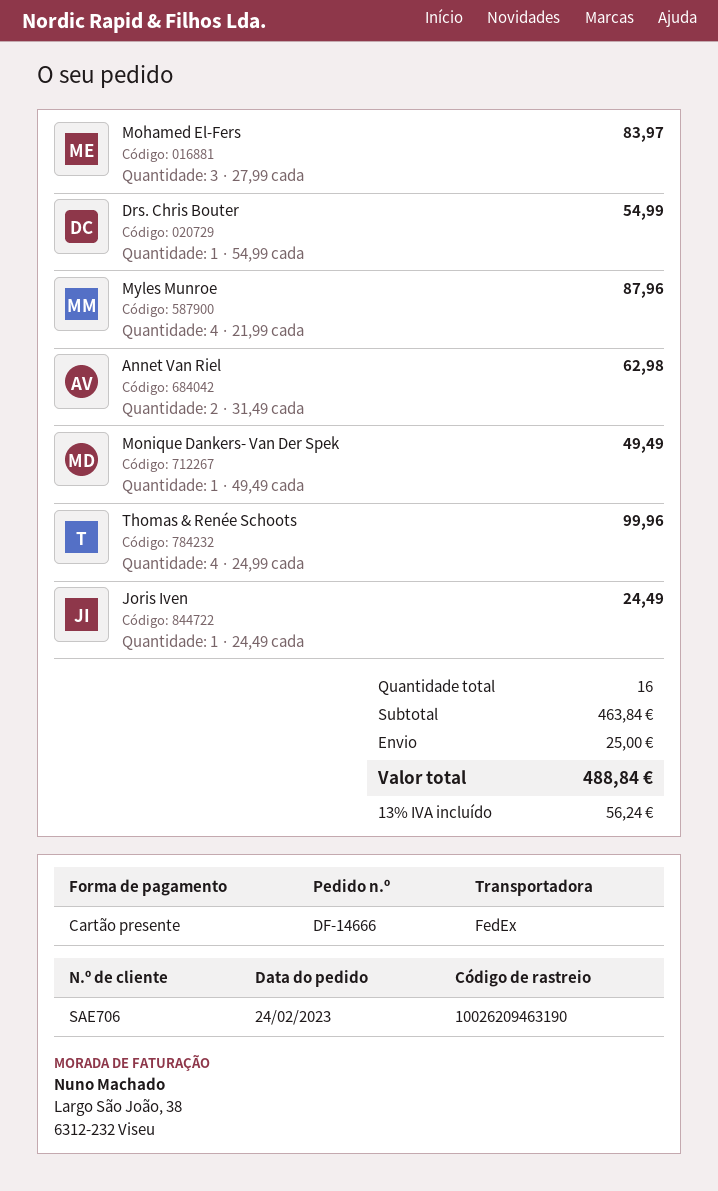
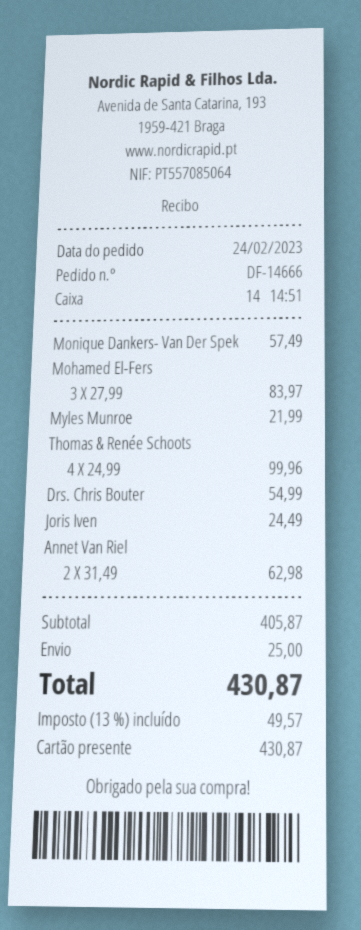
Myles Munroe: 4 x 21.99 = 87.96 -> 1 x 21.99 = 21.99
Monique Dankers- Van Der Spek: 1 x 49.49 = 49.49 -> 1 x 57.49 = 57.49
subtotal: 463.84 -> 405.87
tax: 13% = 56.24 -> 13% = 49.57
total: 488.84 -> 430.87

